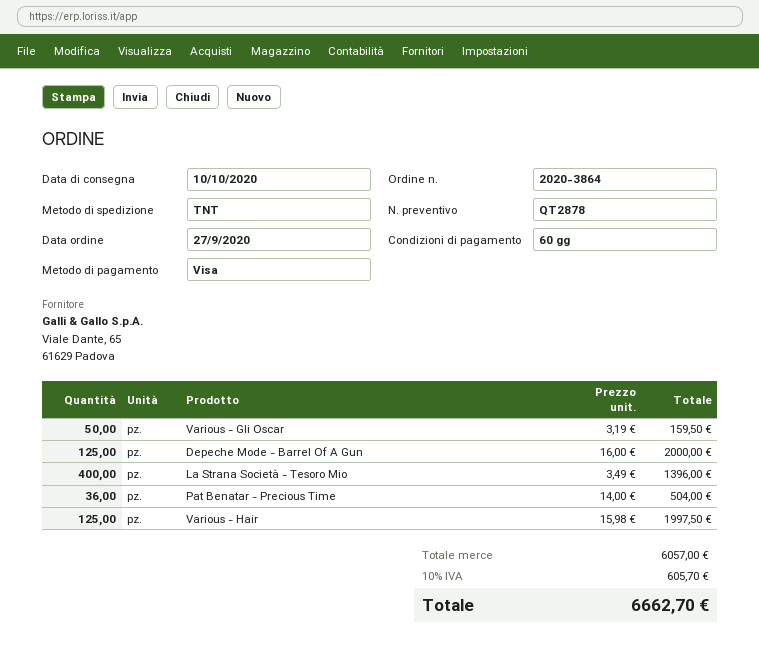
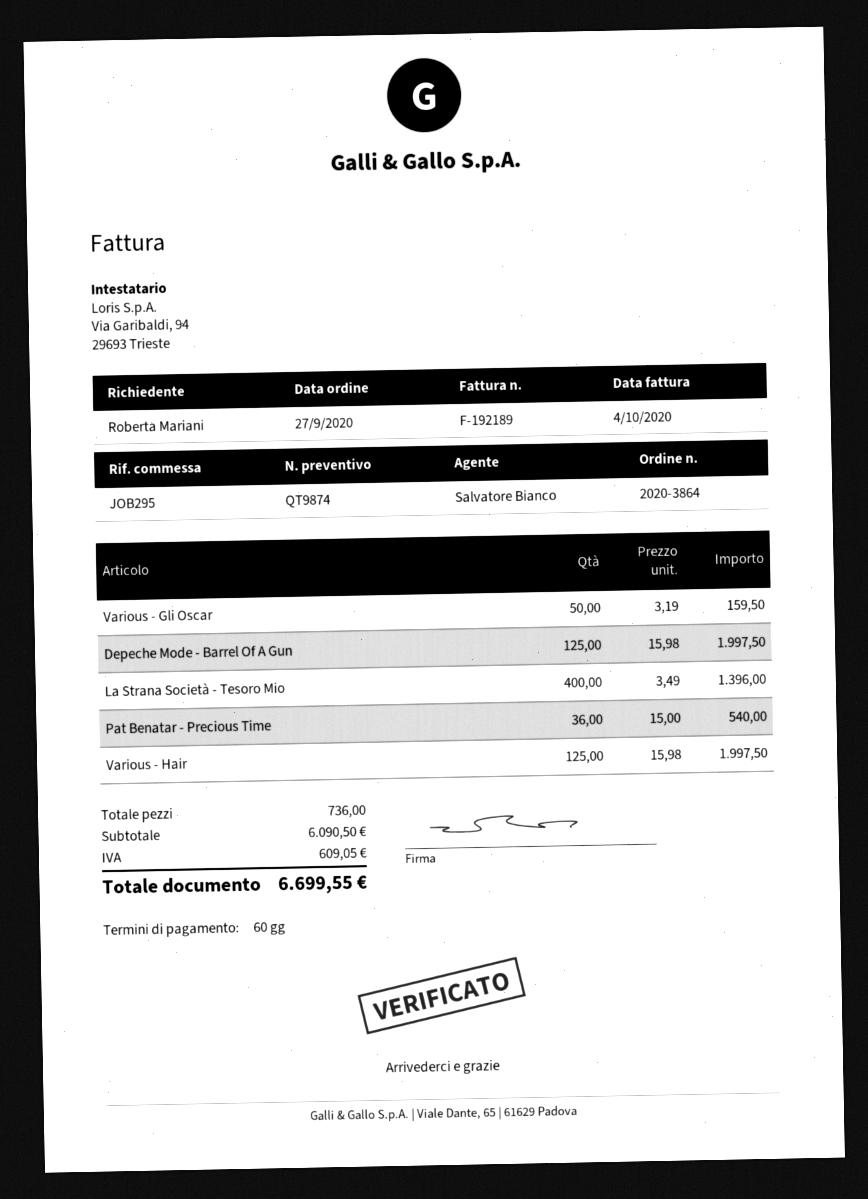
quote number: QT2878 -> QT9874
Depeche Mode - Barrel Of A Gun: 125 x 16.00 = 2000.00 -> 125 x 15.98 = 1997.50
Pat Benatar - Precious Time: 36 x 14.00 = 504.00 -> 36 x 15.00 = 540.00
subtotal: 6057.00 -> 6090.50
tax: 605.70 -> 609.05
total: 6662.70 -> 6699.55

